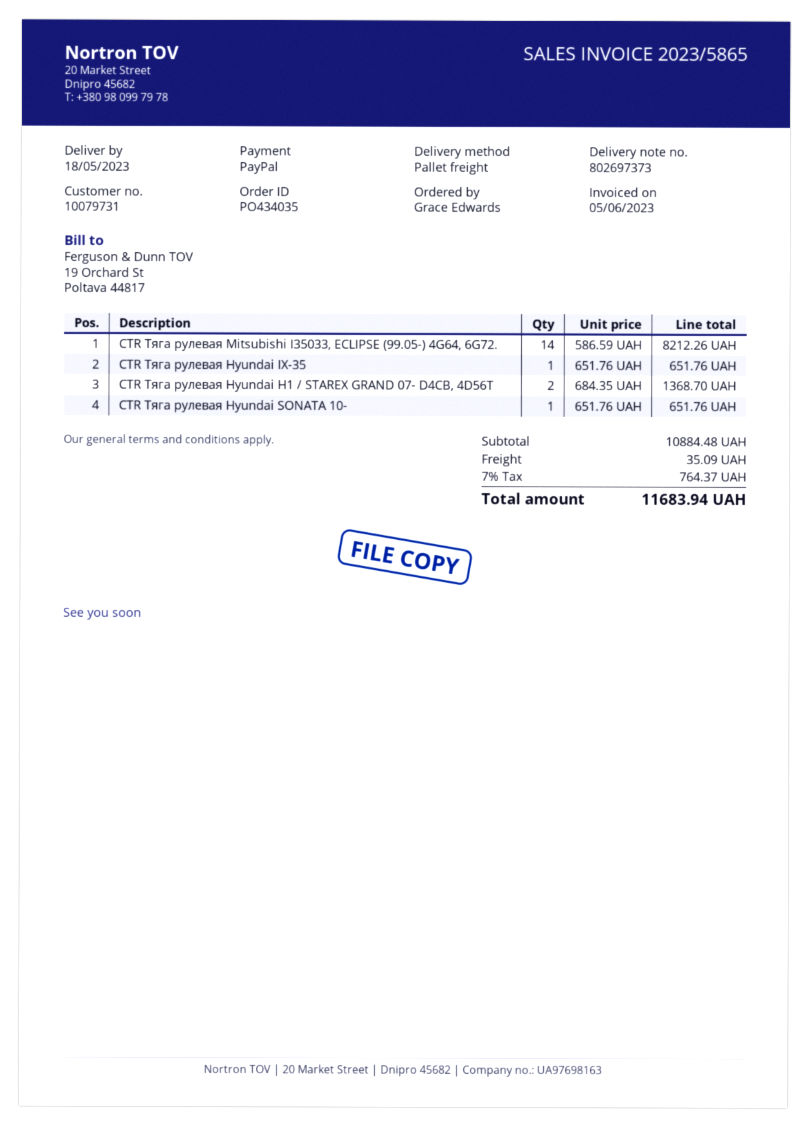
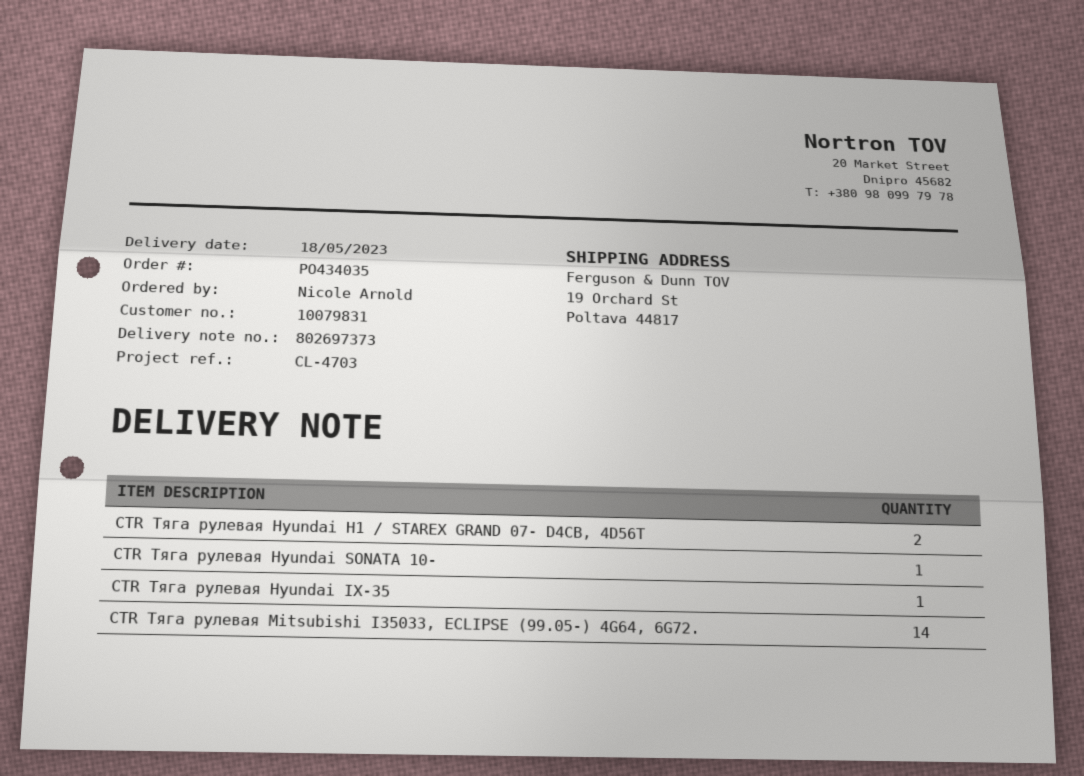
customer number: 10079731 -> 10079831
ordered by: Grace Edwards -> Nicole Arnold

